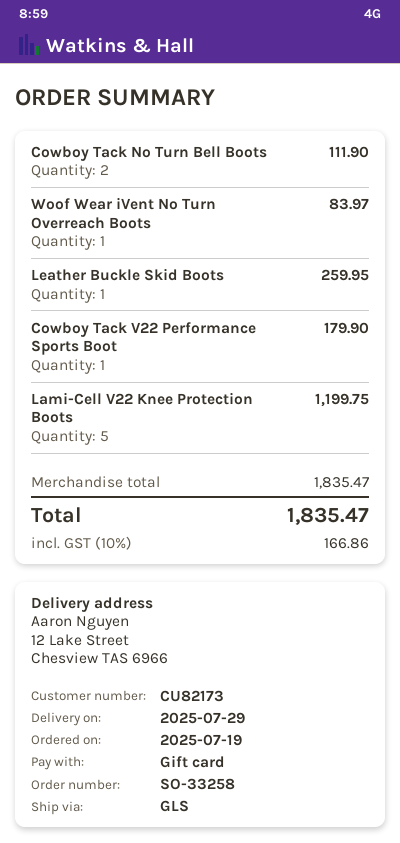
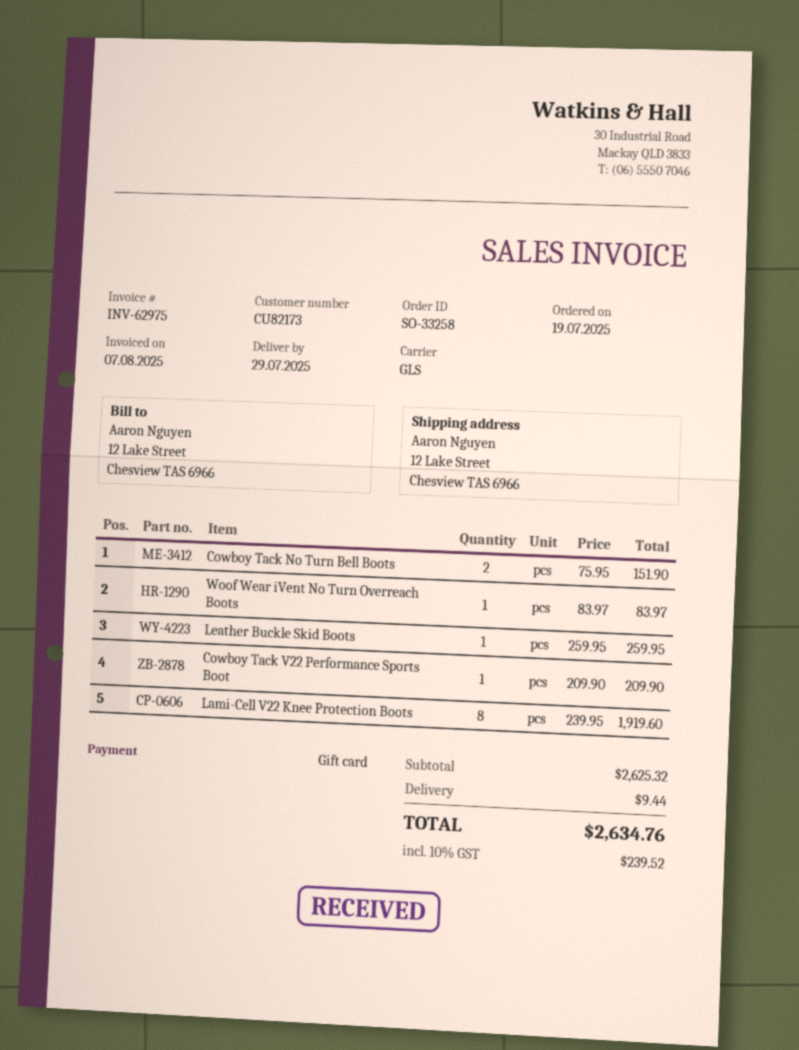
Cowboy Tack No Turn Bell Boots: 2 for 111.90 -> 2 for 151.90
Cowboy Tack V22 Performance Sports Boot: 1 for 179.90 -> 1 for 209.90
Lami-Cell V22 Knee Protection Boots: 5 for 1199.75 -> 8 for 1919.60
subtotal: 1835.47 -> 2625.32
shipping: none -> 9.44
tax: 10% = 166.86 -> 10% = 239.52
total: 1835.47 -> 2634.76

